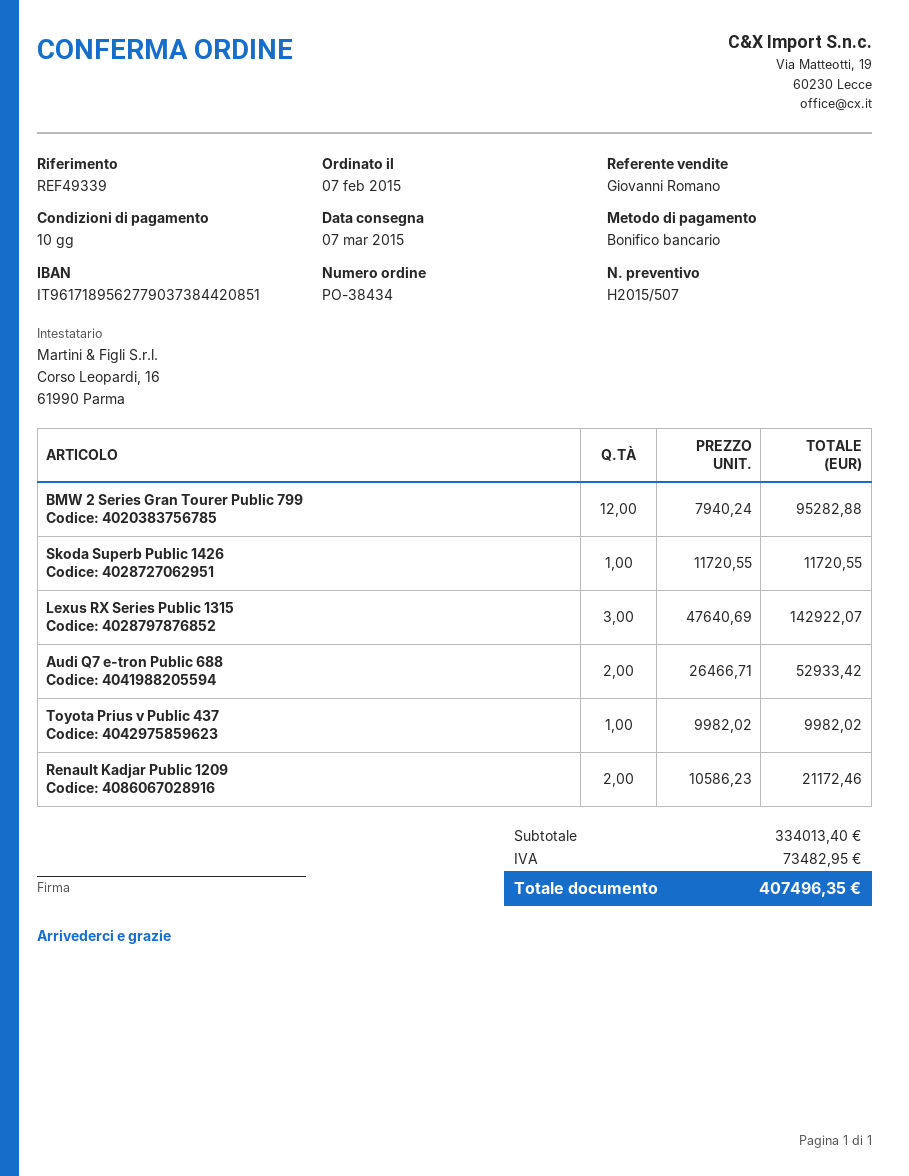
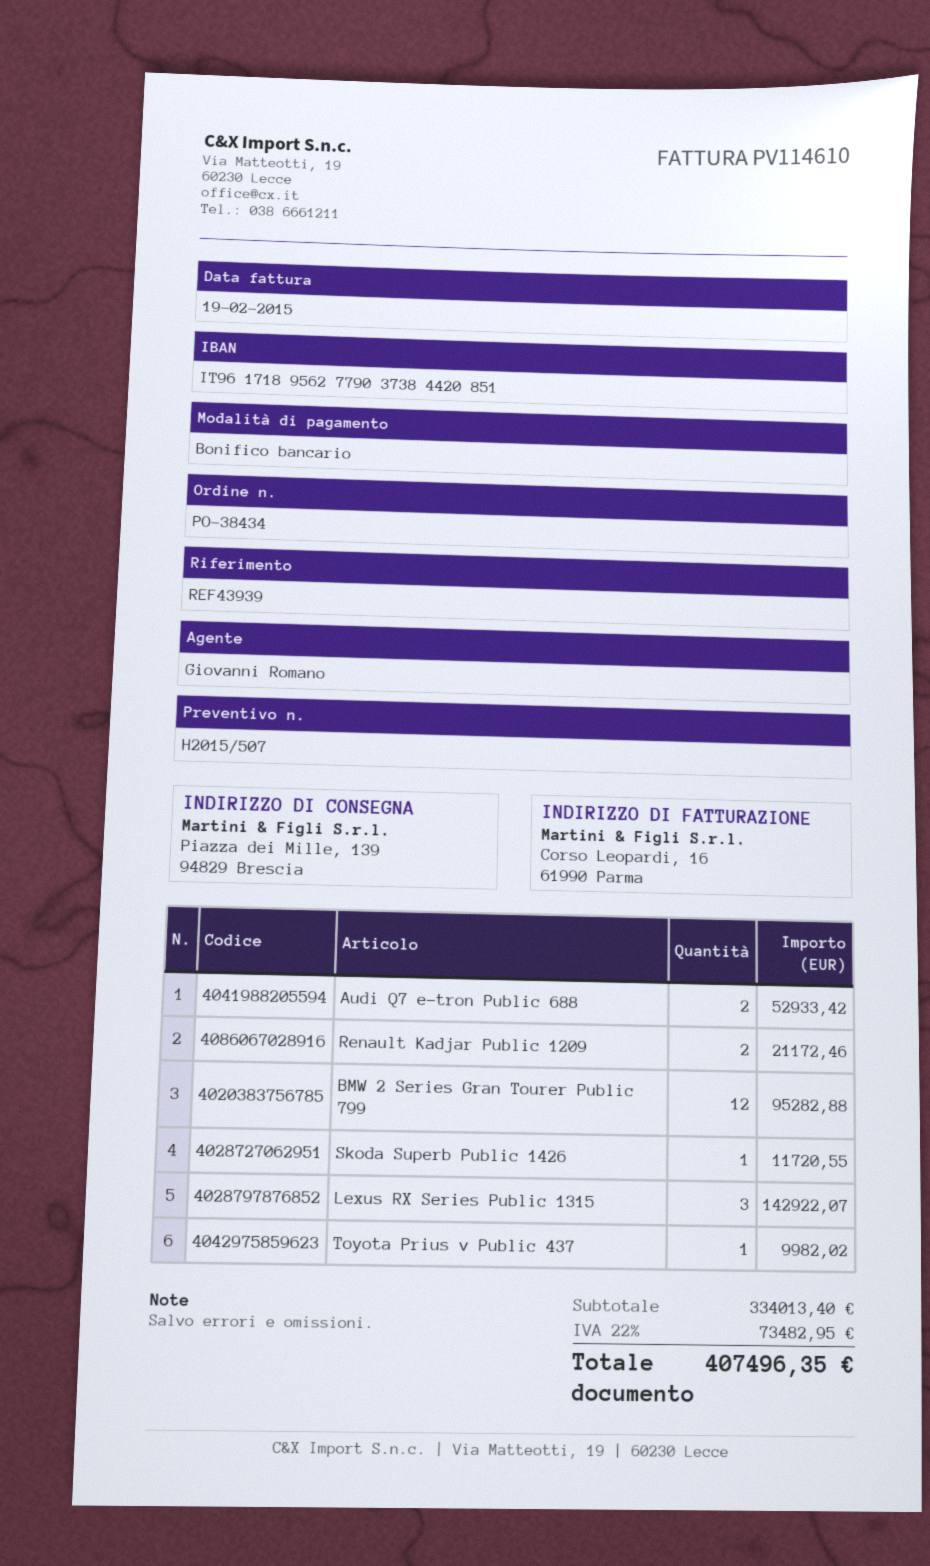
reference: REF49339 -> REF43939

